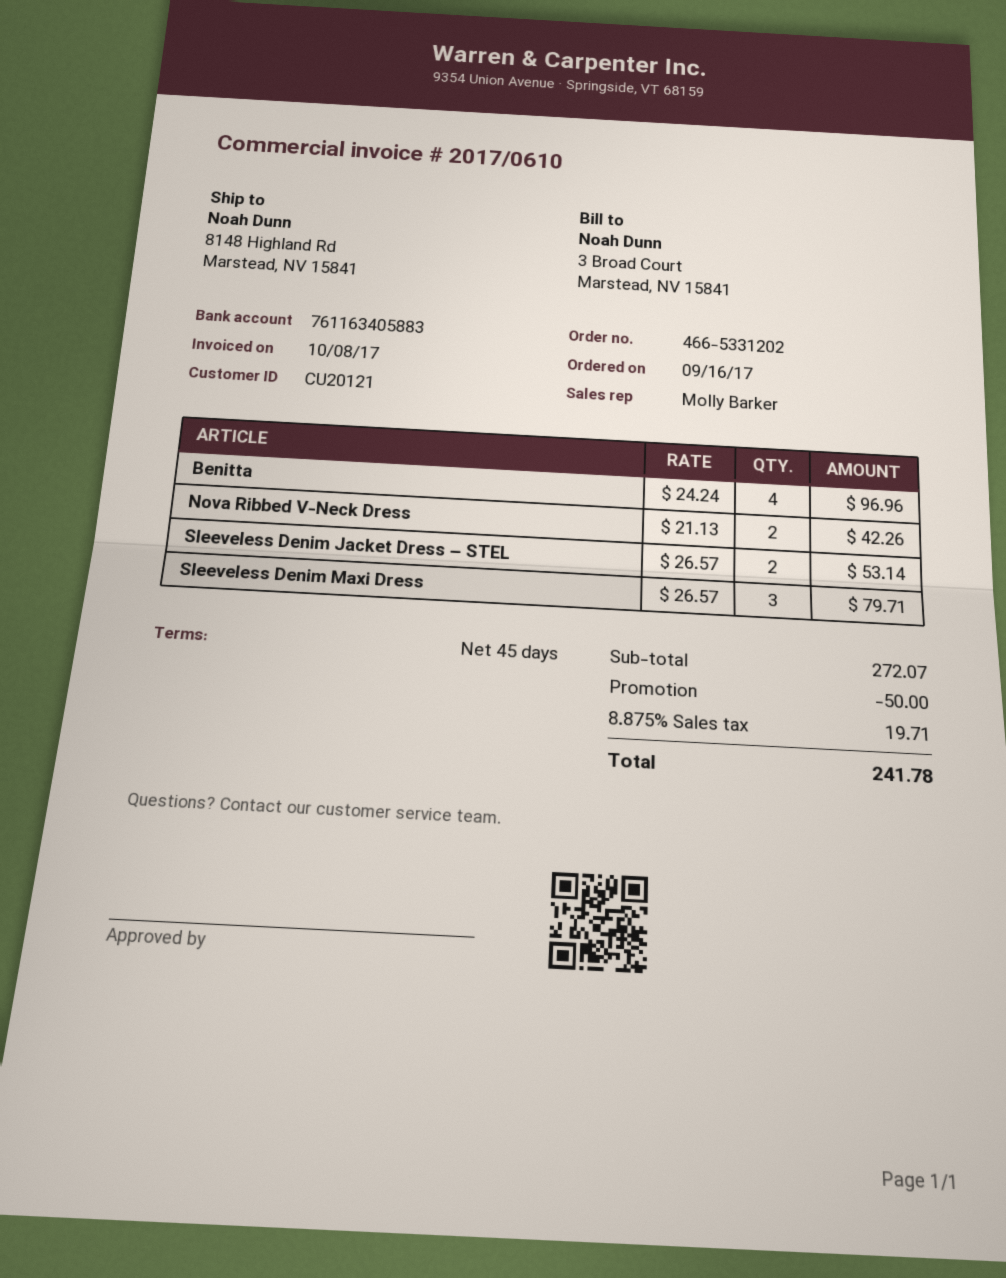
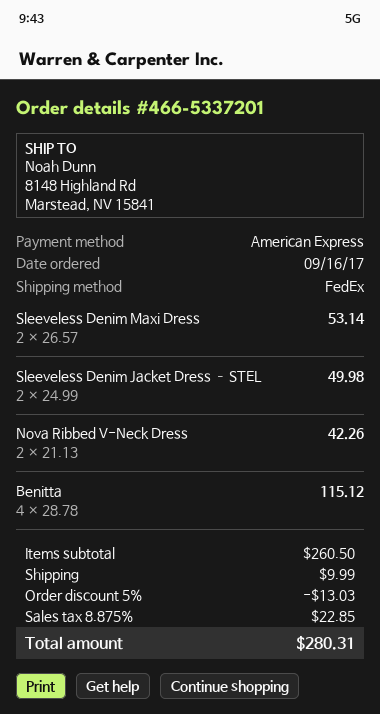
order number: 466-5331202 -> 466-5337201
Benitta: 4 x 24.24 = 96.96 -> 4 x 28.78 = 115.12
Sleeveless Denim Jacket Dress – STEL: 2 x 26.57 = 53.14 -> 2 x 24.99 = 49.98
Sleeveless Denim Maxi Dress: 3 x 26.57 = 79.71 -> 2 x 26.57 = 53.14
subtotal: 272.07 -> 260.50
discount: 50.00 -> 13.03
shipping: none -> 9.99
tax: 8.875% = 19.71 -> 8.875% = 22.85
total: 241.78 -> 280.31

